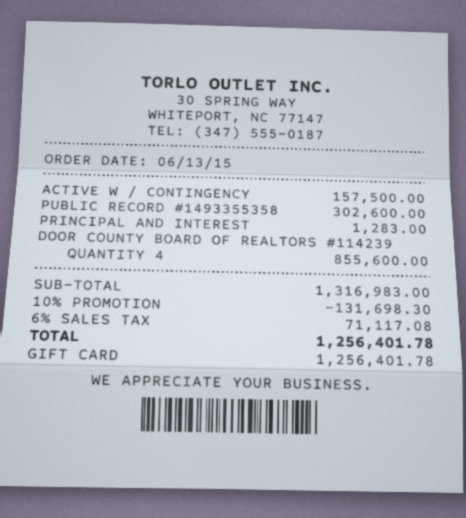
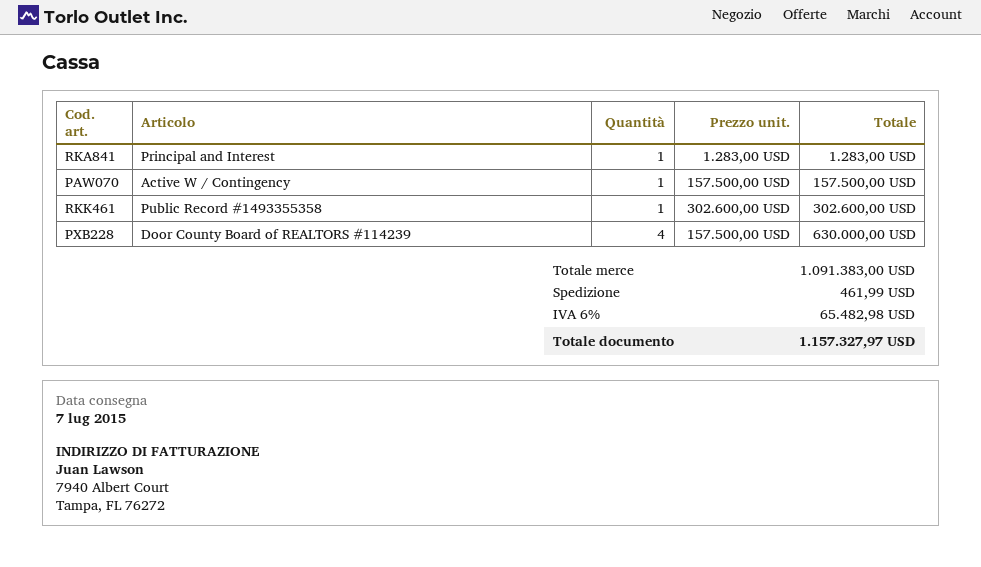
DOOR COUNTY BOARD OF REALTORS #114239: 4 for 855600.00 -> 4 for 630000.00
subtotal: 1316983.00 -> 1091383.00
discount: 10% = 131698.30 -> none
shipping: none -> 461.99
tax: 6% = 71117.08 -> 6% = 65482.98
total: 1256401.78 -> 1157327.97

